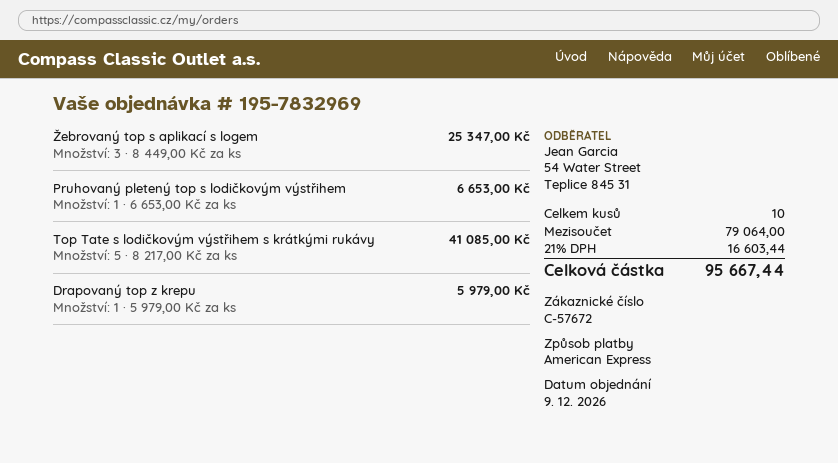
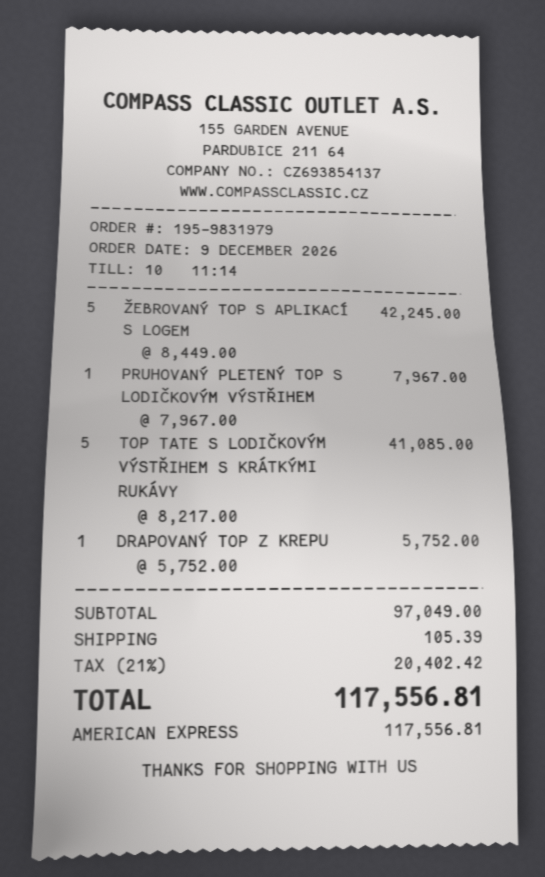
order number: 195-7832969 -> 195-9831979
Žebrovaný top s aplikací s logem: 3 x 8449.00 = 25347.00 -> 5 x 8449.00 = 42245.00
Pruhovaný pletený top s lodičkovým výstřihem: 1 x 6653.00 = 6653.00 -> 1 x 7967.00 = 7967.00
Drapovaný top z krepu: 1 x 5979.00 = 5979.00 -> 1 x 5752.00 = 5752.00
subtotal: 79064.00 -> 97049.00
shipping: none -> 105.39
tax: 21% = 16603.44 -> 21% = 20402.42
total: 95667.44 -> 117556.81

